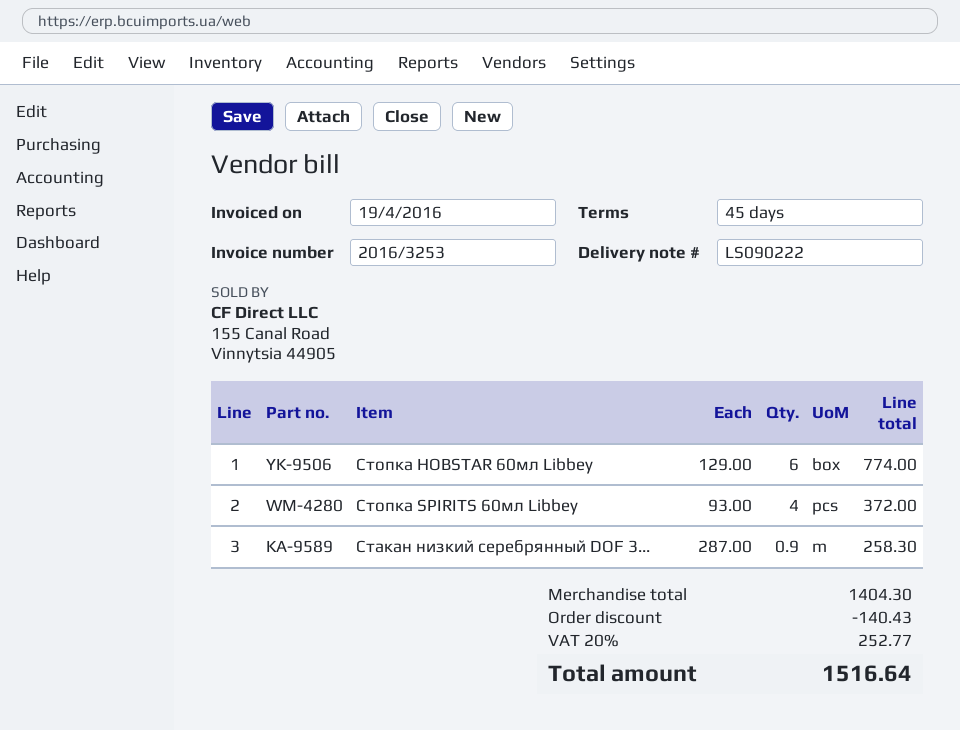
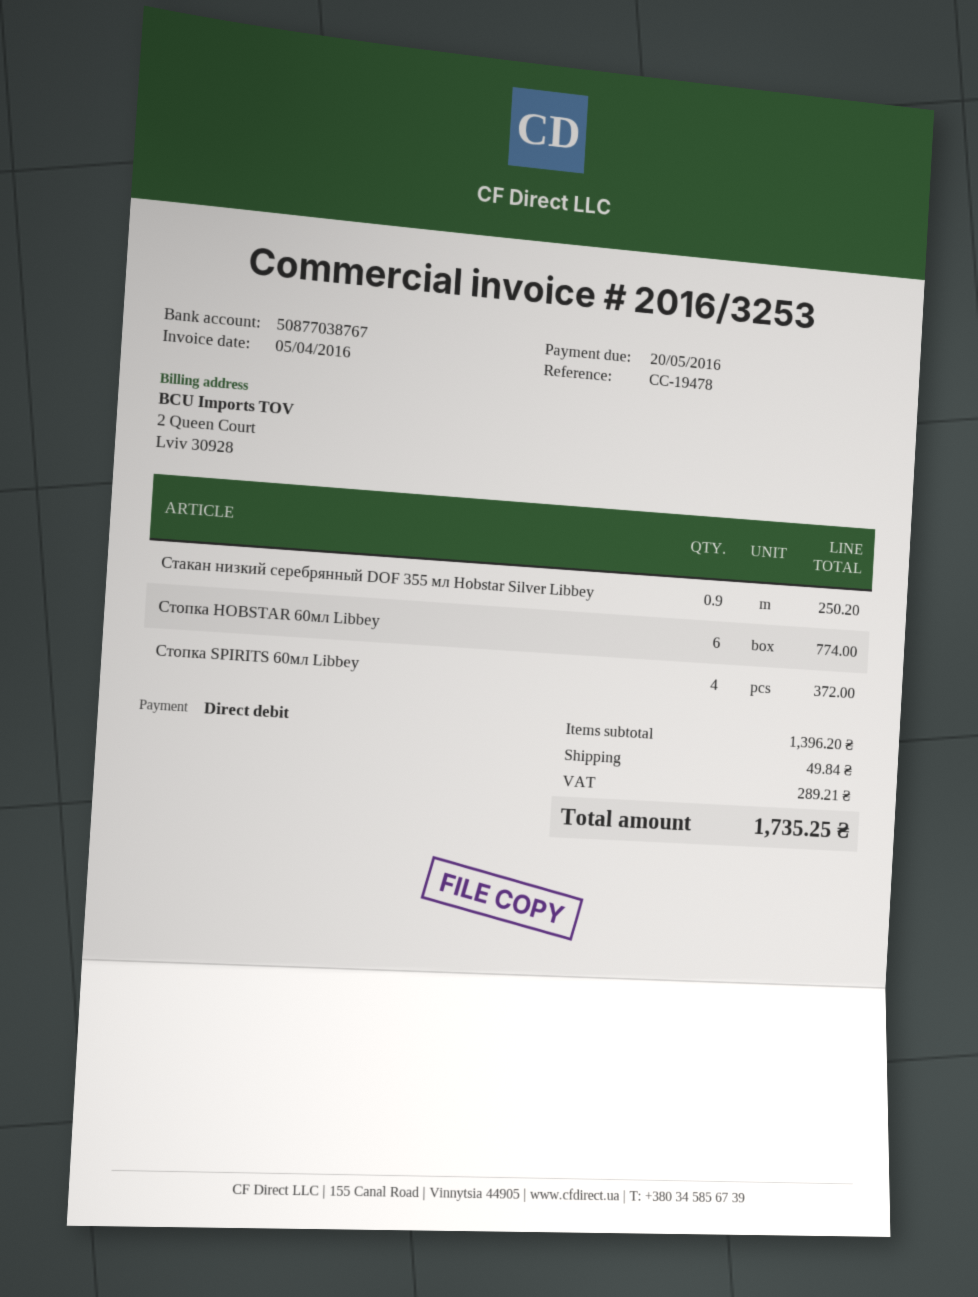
invoice date: 2016-04-19 -> 2016-04-05
Стакан низкий серебрянный DOF 3...: 0.9 for 258.30 -> 0.9 for 250.20
subtotal: 1404.30 -> 1396.20
discount: 140.43 -> none
shipping: none -> 49.84
tax: 252.77 -> 289.21
total: 1516.64 -> 1735.25

